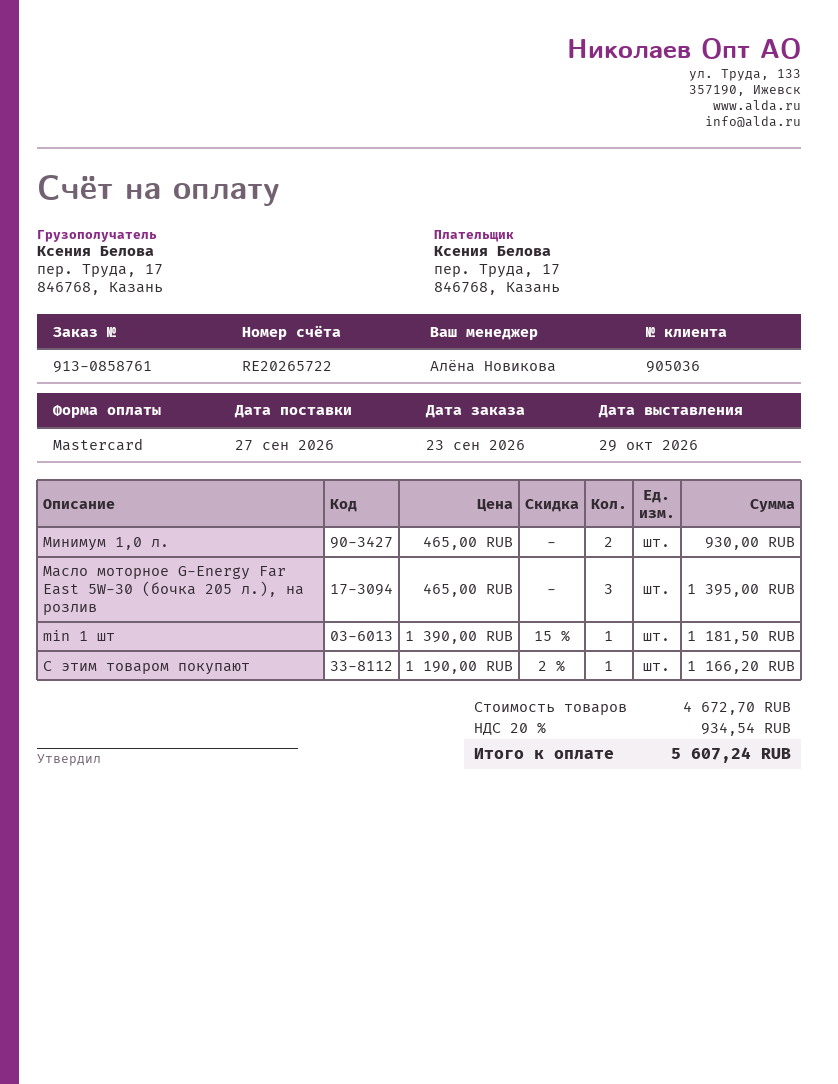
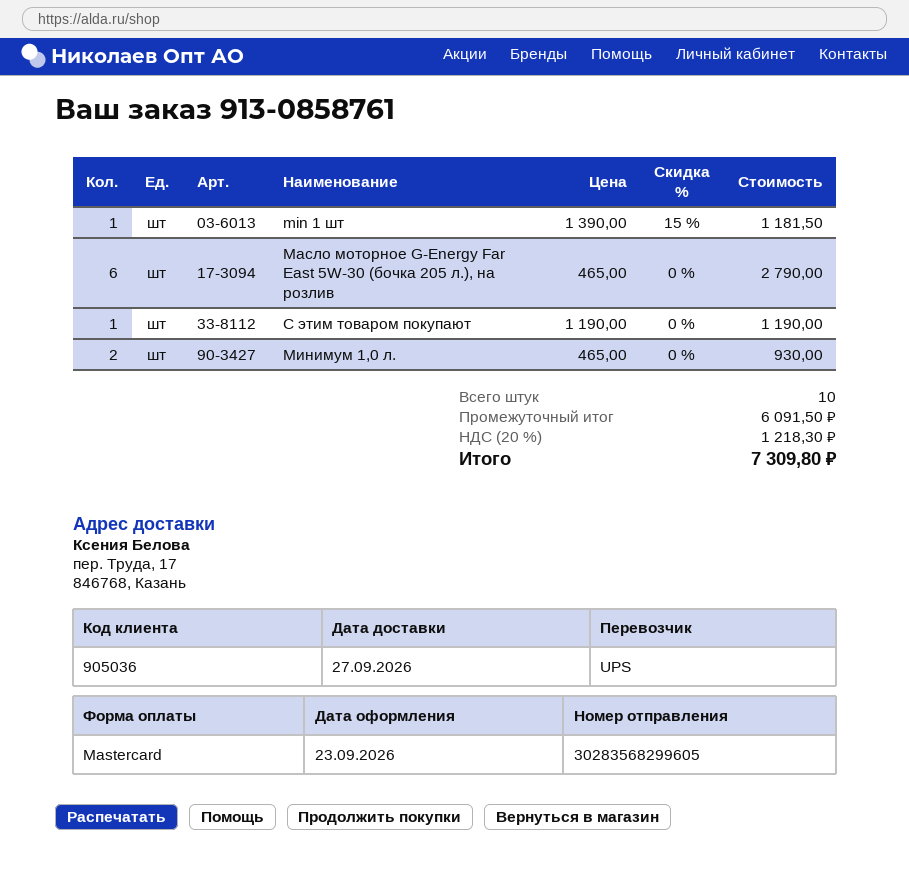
Масло моторное G-Energy Far East 5W-30 (бочка 205 л.), на розлив: 3 x 465.00 = 1395.00 -> 6 x 465.00 = 2790.00
С этим товаром покупают: 1 x 1190.00 - 2% = 1166.20 -> 1 x 1190.00 = 1190.00
subtotal: 4672.70 -> 6091.50
tax: 20% = 934.54 -> 20% = 1218.30
total: 5607.24 -> 7309.80

